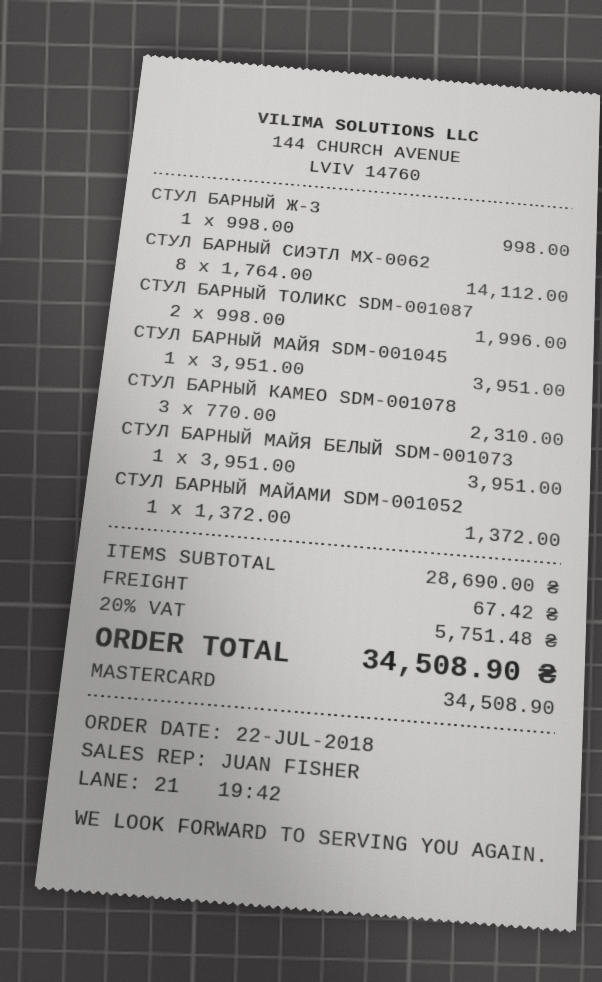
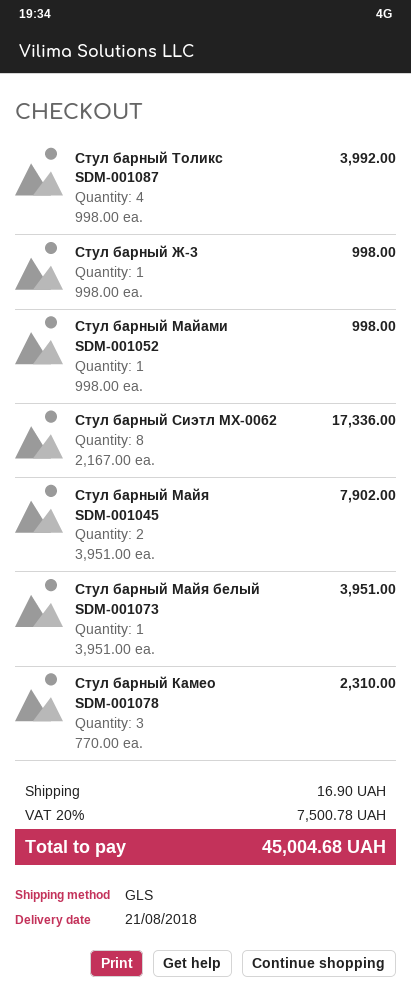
СТУЛ БАРНЫЙ СИЭТЛ MX-0062: 8 x 1764.00 = 14112.00 -> 8 x 2167.00 = 17336.00
СТУЛ БАРНЫЙ ТОЛИКС SDM-001087: 2 x 998.00 = 1996.00 -> 4 x 998.00 = 3992.00
СТУЛ БАРНЫЙ МАЙЯ SDM-001045: 1 x 3951.00 = 3951.00 -> 2 x 3951.00 = 7902.00
СТУЛ БАРНЫЙ МАЙАМИ SDM-001052: 1 x 1372.00 = 1372.00 -> 1 x 998.00 = 998.00
shipping: 67.42 -> 16.90
tax: 20% = 5751.48 -> 20% = 7500.78
total: 34508.90 -> 45004.68

